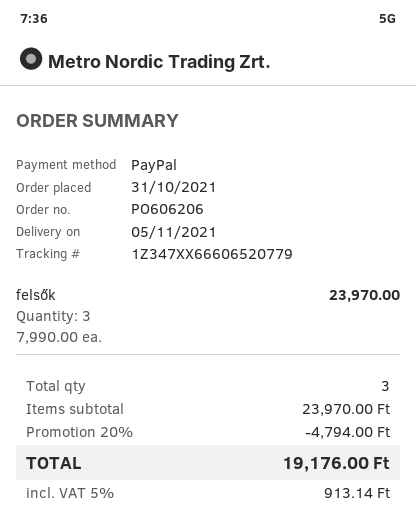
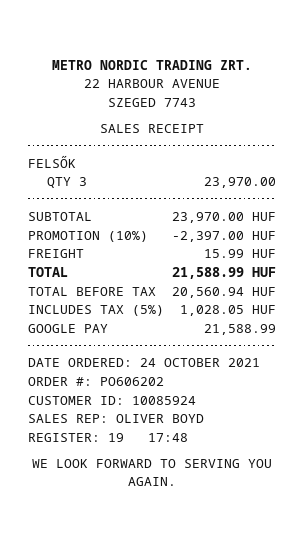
order number: PO606206 -> PO606202
order date: 2021-10-31 -> 2021-10-24
payment method: PayPal -> Google Pay
discount: 20% = 4794.00 -> 10% = 2397.00
shipping: none -> 15.99
tax: 5% = 913.14 -> 5% = 1028.05
total: 19176.00 -> 21588.99

